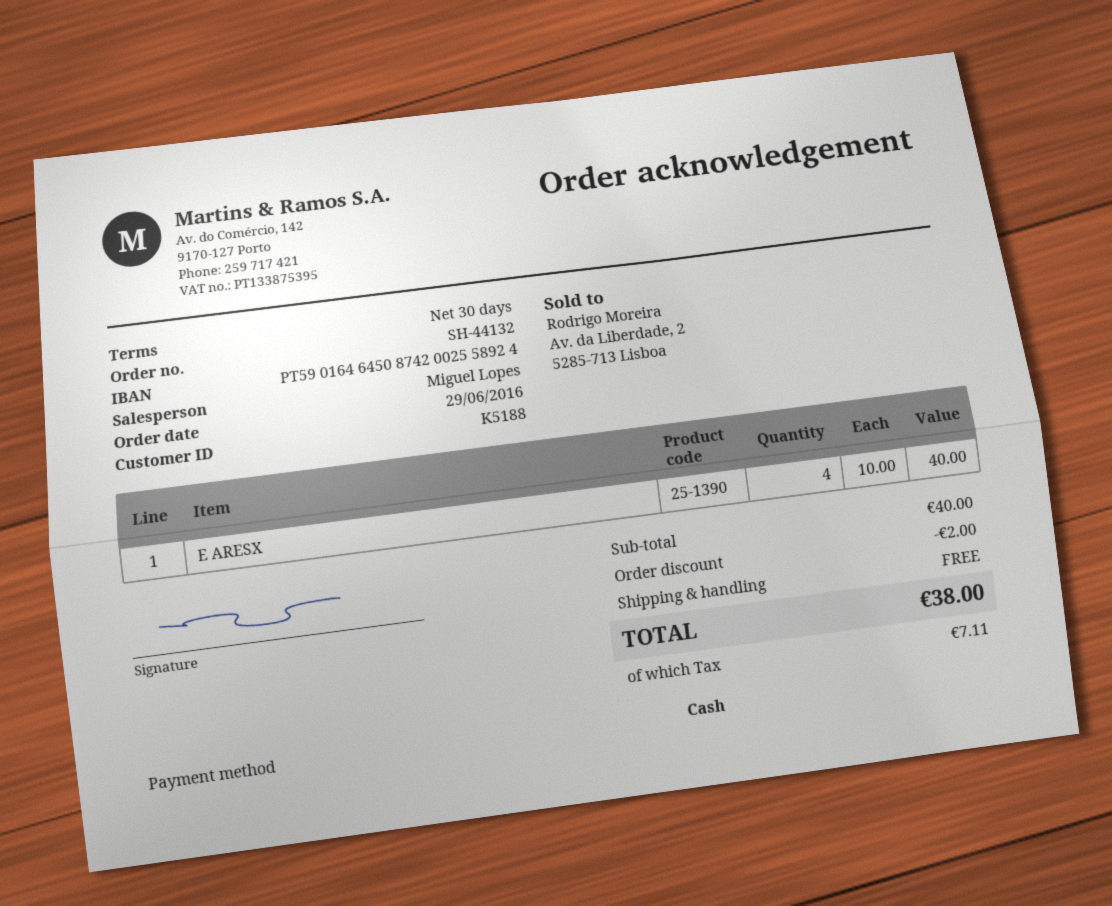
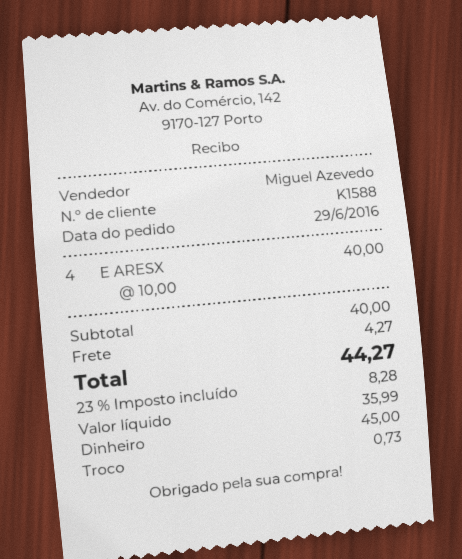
customer number: K5188 -> K1588
sales rep: Miguel Lopes -> Miguel Azevedo
discount: 2.00 -> none
shipping: 0.00 -> 4.27
tax: 7.11 -> 8.28
total: 38.00 -> 44.27

